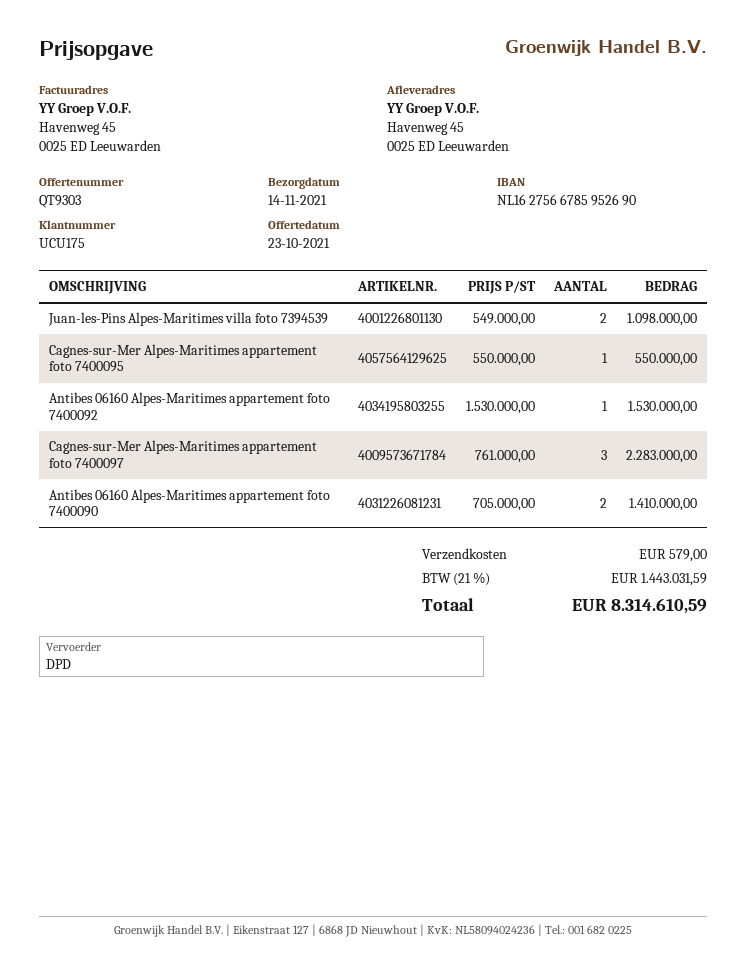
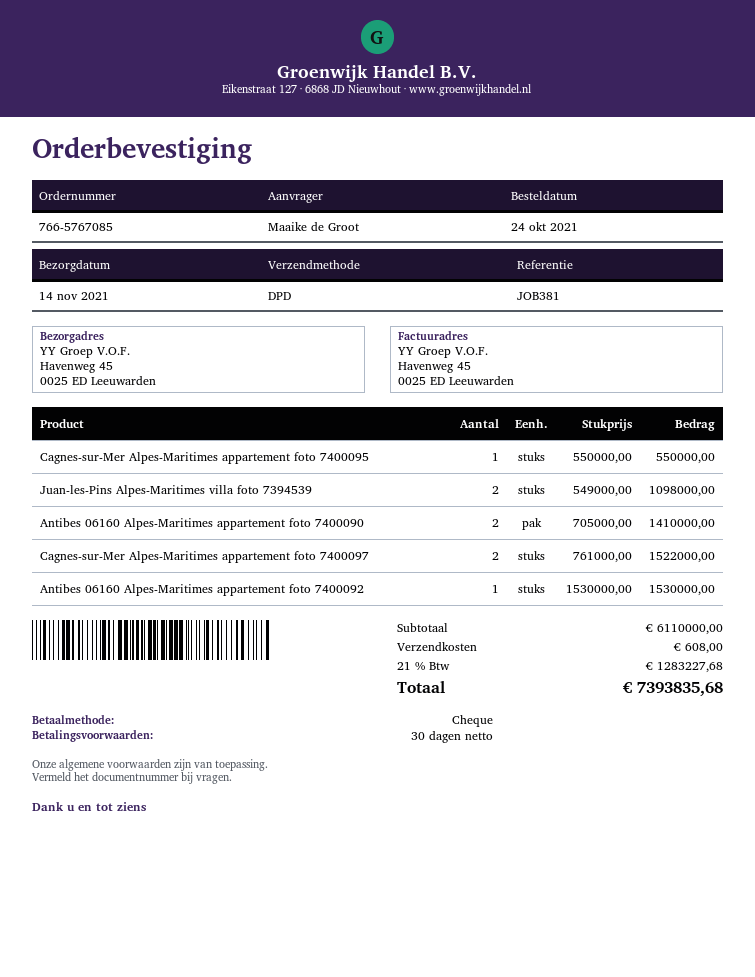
Cagnes-sur-Mer Alpes-Maritimes appartement foto 7400097: 3 x 761000.00 = 2283000.00 -> 2 x 761000.00 = 1522000.00
shipping: 579.00 -> 608.00
tax: 21% = 1443031.59 -> 21% = 1283227.68
total: 8314610.59 -> 7393835.68

